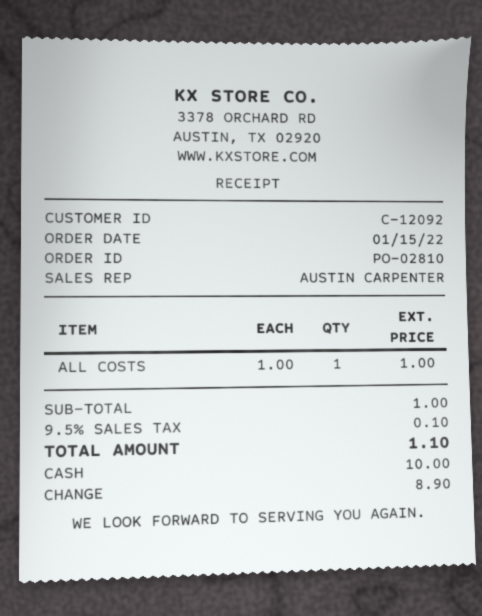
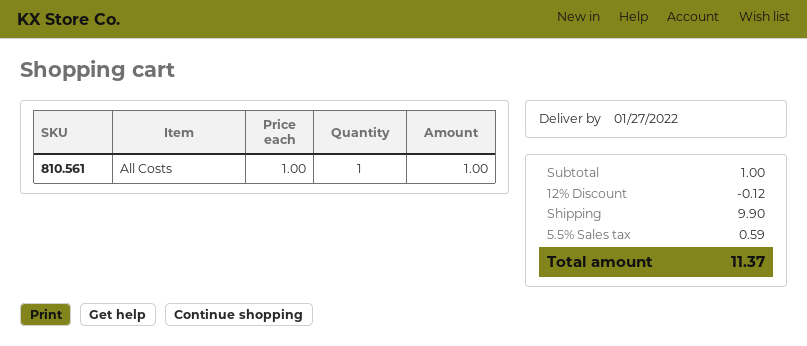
discount: none -> 12% = 0.12
shipping: none -> 9.90
tax: 9.5% = 0.10 -> 5.5% = 0.59
total: 1.10 -> 11.37

